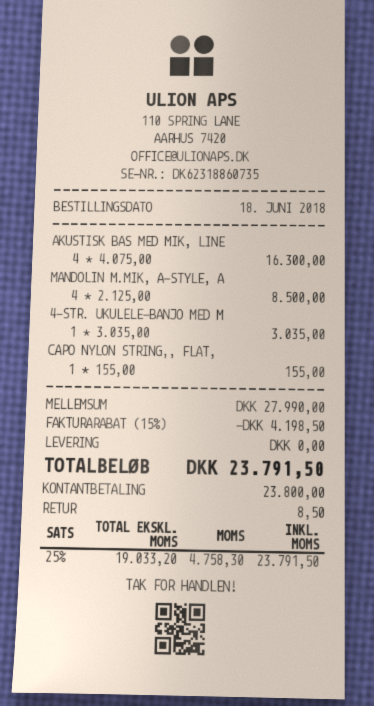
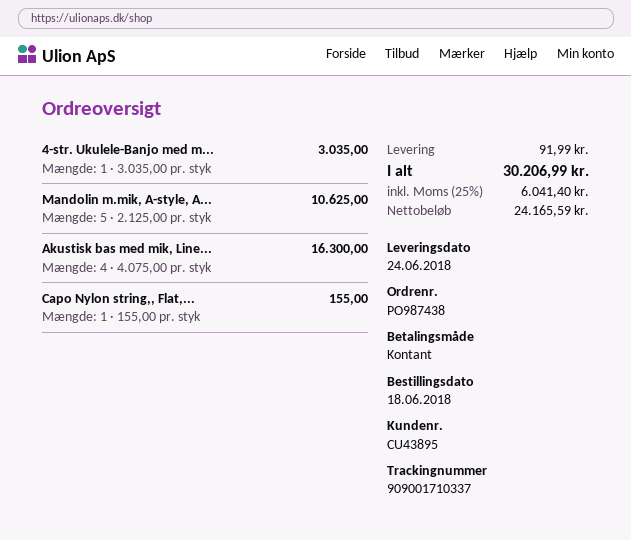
MANDOLIN M.MIK, A-STYLE, A: 4 x 2125.00 = 8500.00 -> 5 x 2125.00 = 10625.00
discount: 15% = 4198.50 -> none
shipping: 0.00 -> 91.99
net: 19033.20 -> 24165.59
tax: 25% = 4758.30 -> 25% = 6041.40
total: 23791.50 -> 30206.99

